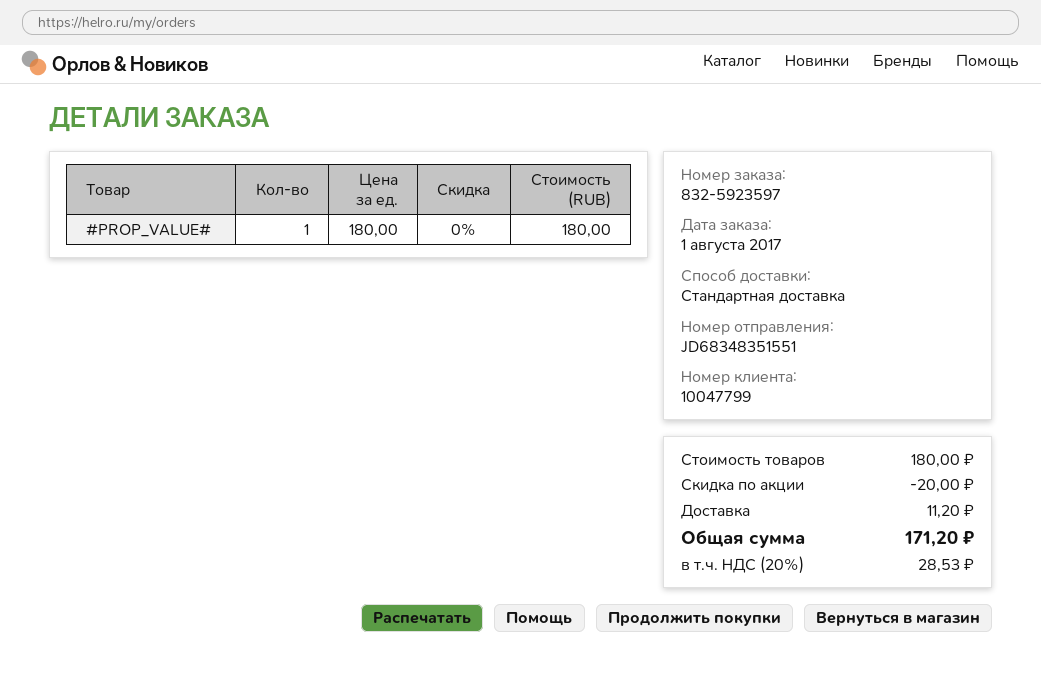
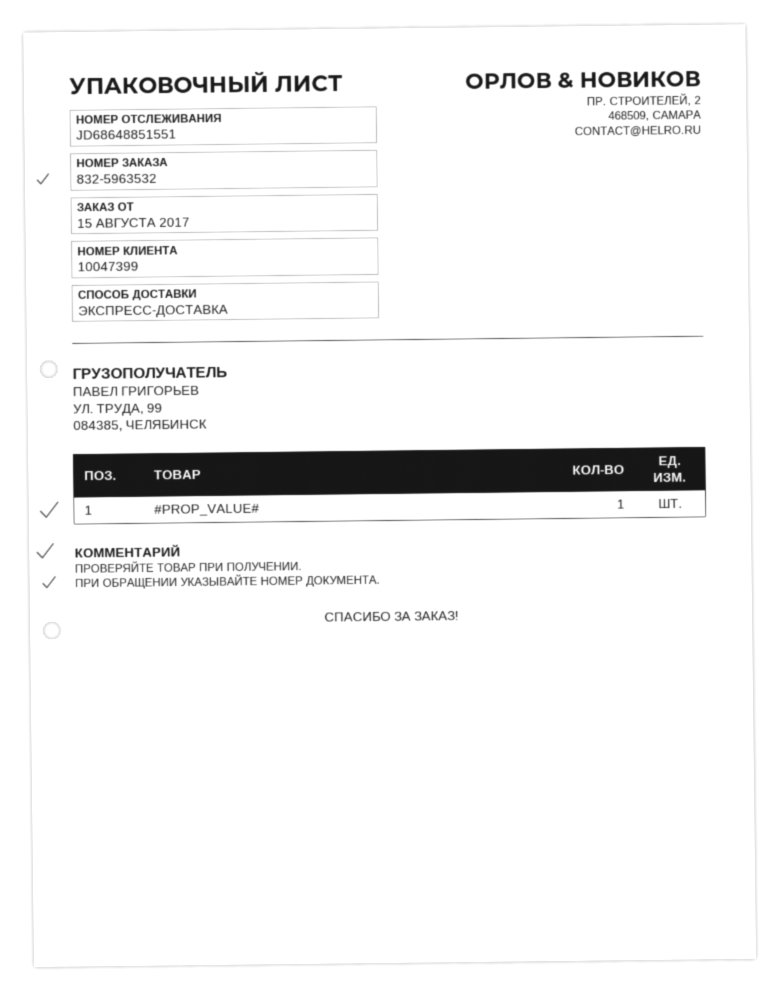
order number: 832-5923597 -> 832-5963532
order date: 2017-08-01 -> 2017-08-15
customer number: 10047799 -> 10047399
shipping method: standard -> express
tracking number: JD68348351551 -> JD68648851551

